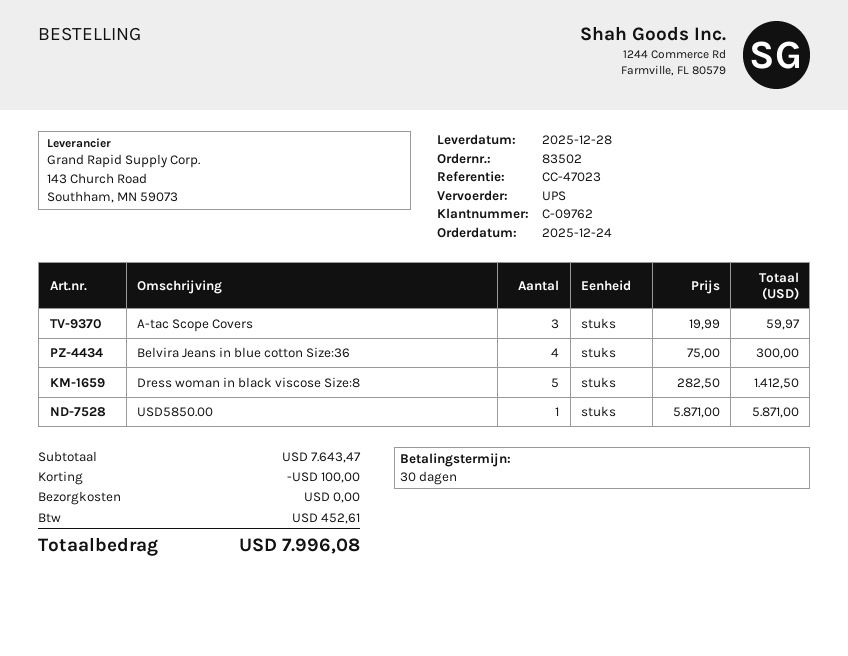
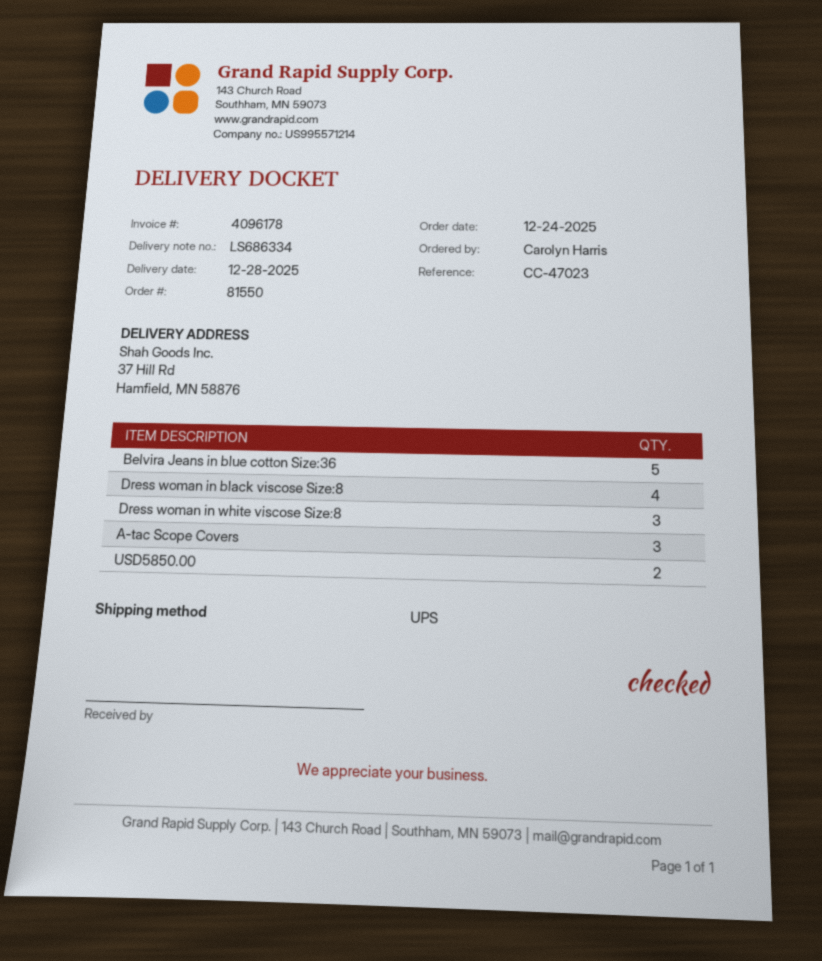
order number: 83502 -> 81550
Belvira Jeans in blue cotton Size:36: 4 -> 5
Dress woman in black viscose Size:8: 5 -> 4
USD5850.00: 1 -> 2
Dress woman in white viscose Size:8: none -> 3

